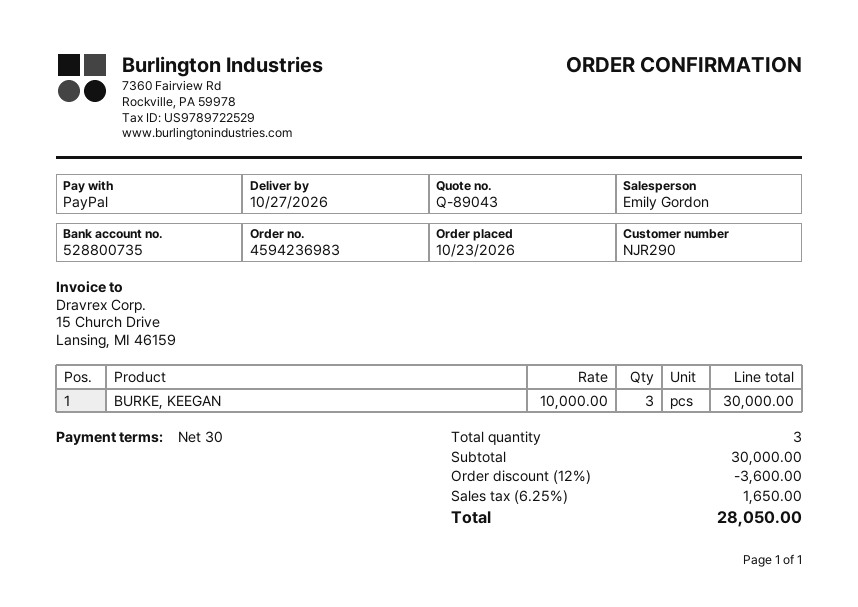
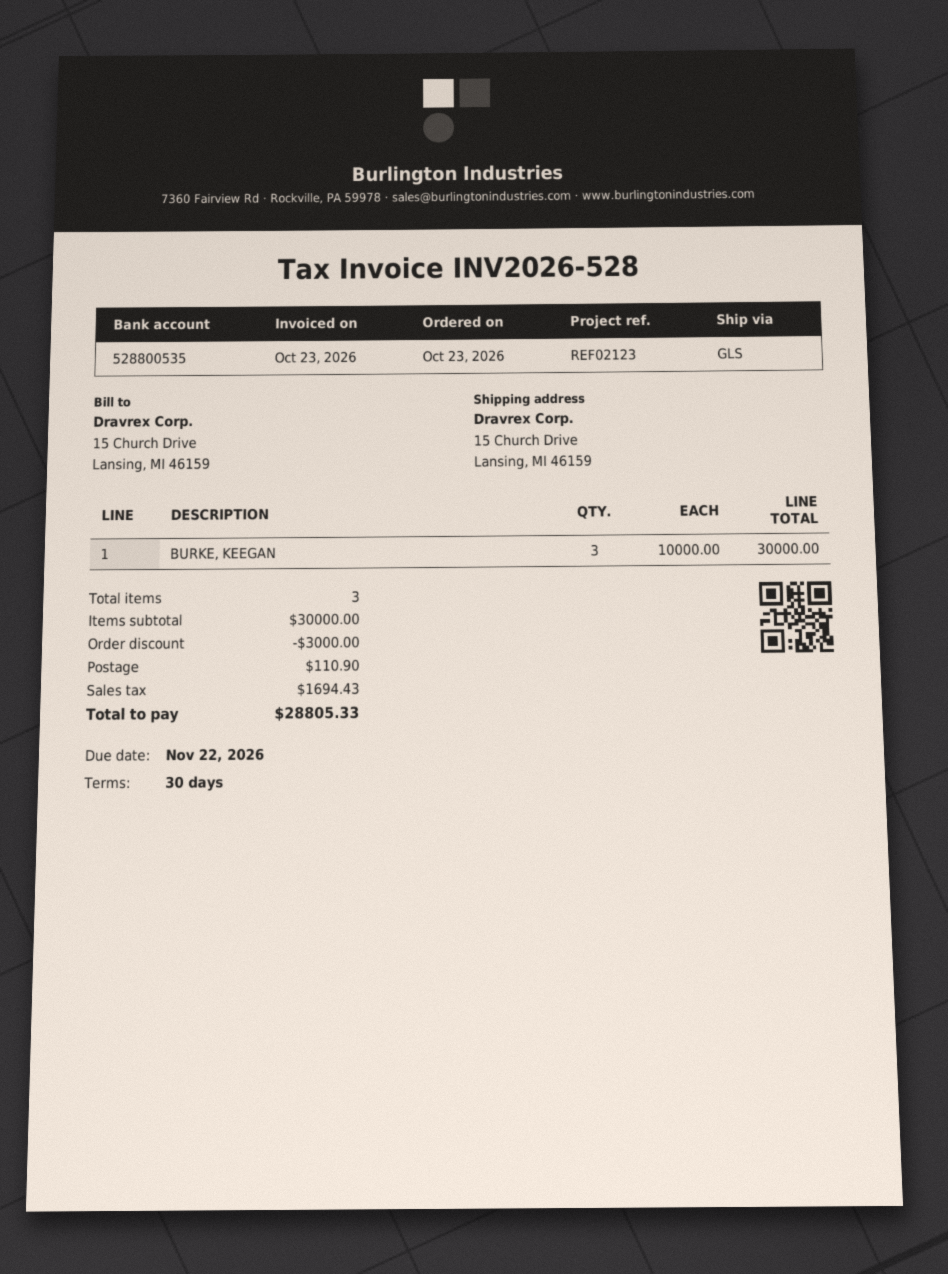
bank account: 528800735 -> 528800535
discount: 3600.00 -> 3000.00
shipping: none -> 110.90
tax: 1650.00 -> 1694.43
total: 28050.00 -> 28805.33

